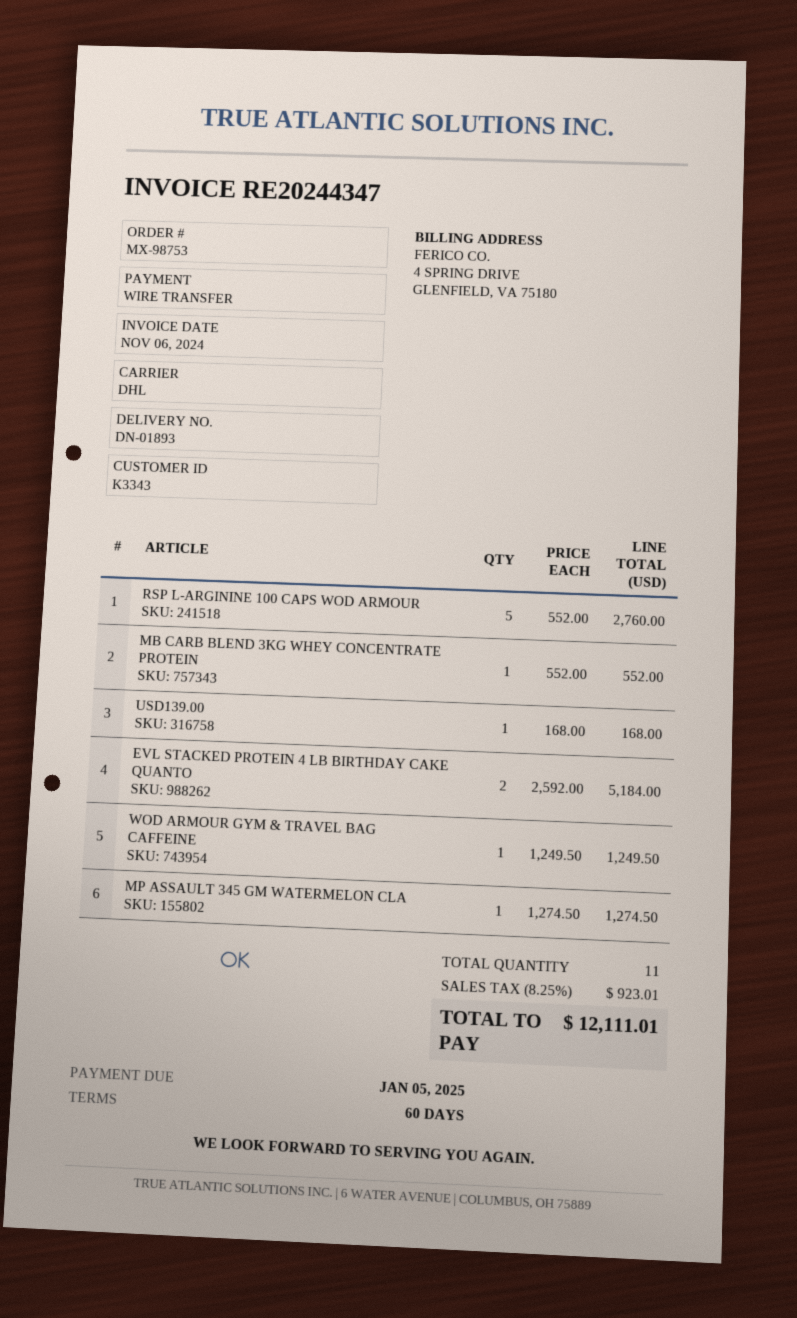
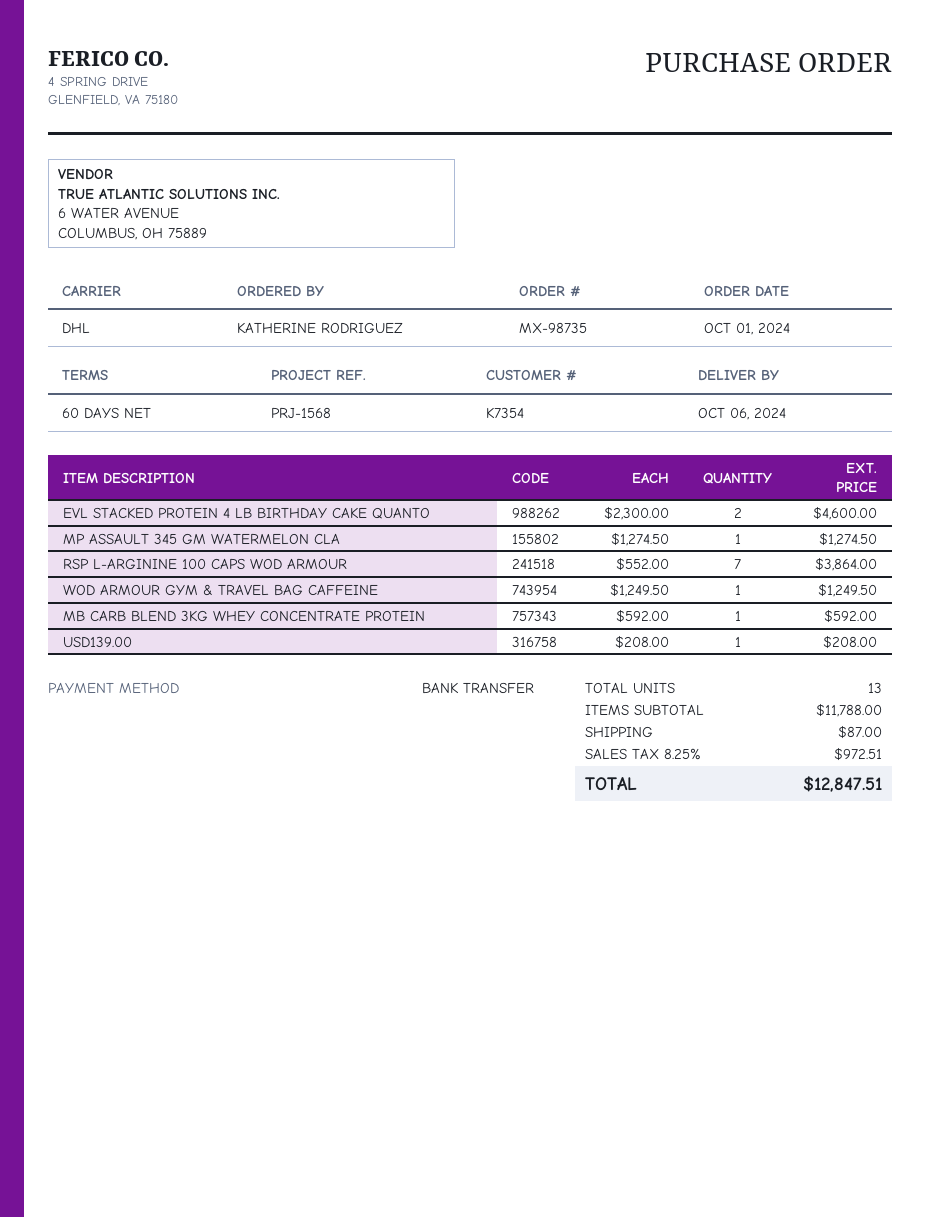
order number: MX-98753 -> MX-98735
customer number: K3343 -> K7354
RSP L-ARGININE 100 CAPS WOD ARMOUR: 5 x 552.00 = 2760.00 -> 7 x 552.00 = 3864.00
MB CARB BLEND 3KG WHEY CONCENTRATE PROTEIN: 1 x 552.00 = 552.00 -> 1 x 592.00 = 592.00
USD139.00: 1 x 168.00 = 168.00 -> 1 x 208.00 = 208.00
EVL STACKED PROTEIN 4 LB BIRTHDAY CAKE QUANTO: 2 x 2592.00 = 5184.00 -> 2 x 2300.00 = 4600.00
total quantity: 11 -> 13
shipping: none -> 87.00
tax: 8.25% = 923.01 -> 8.25% = 972.51
total: 12111.01 -> 12847.51

